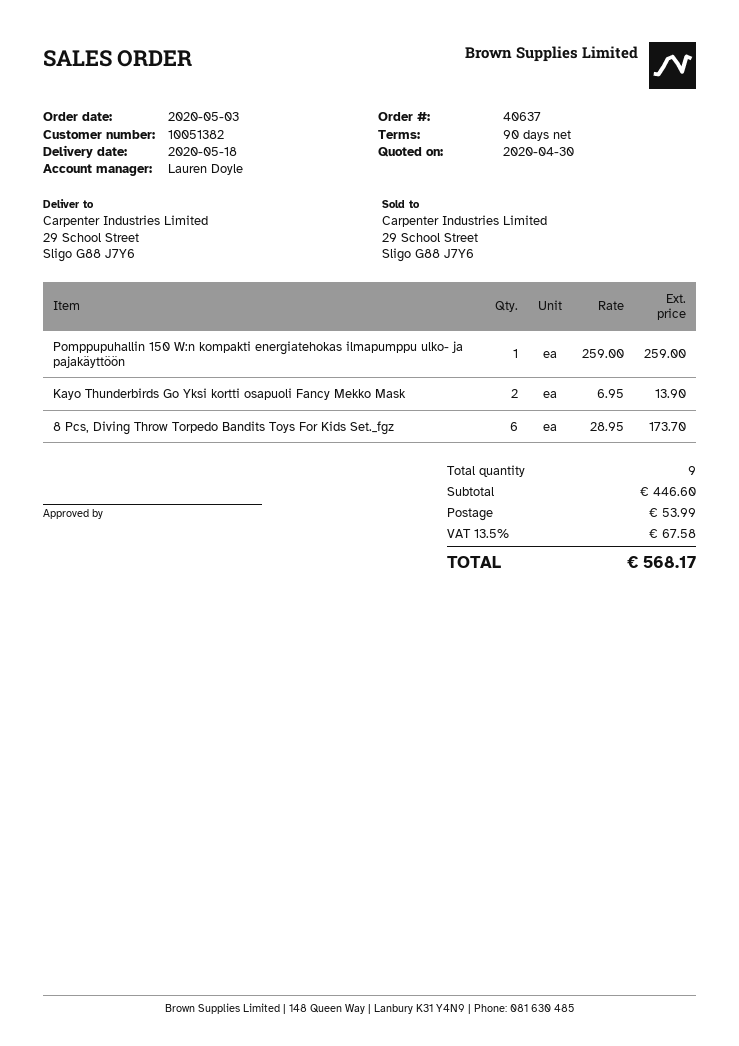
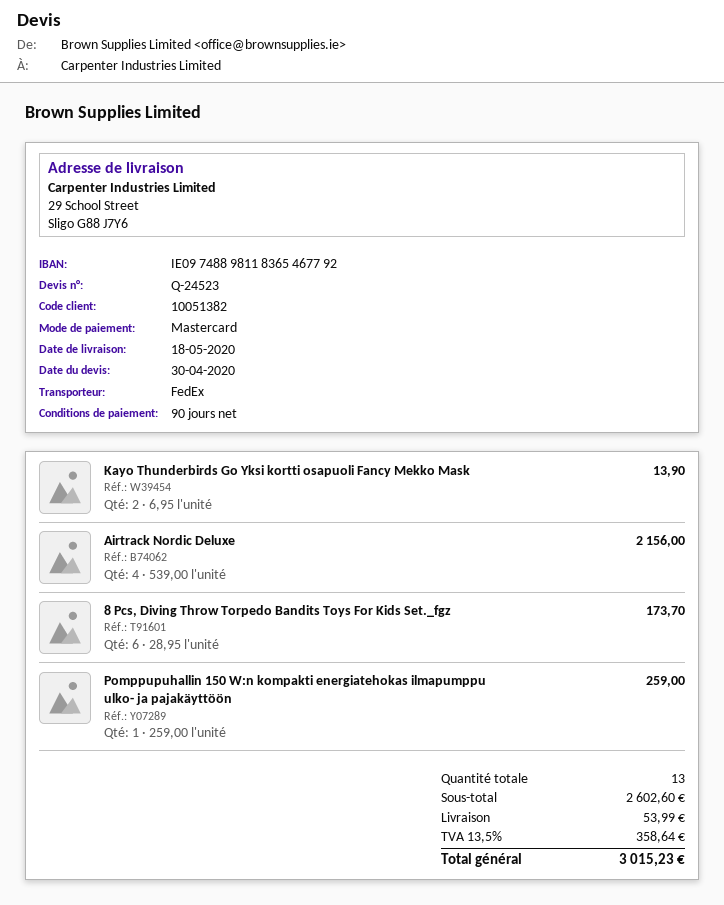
Airtrack Nordic Deluxe: none -> 4 x 539.00 = 2156.00
total quantity: 9 -> 13
subtotal: 446.60 -> 2602.60
tax: 13.5% = 67.58 -> 13.5% = 358.64
total: 568.17 -> 3015.23

